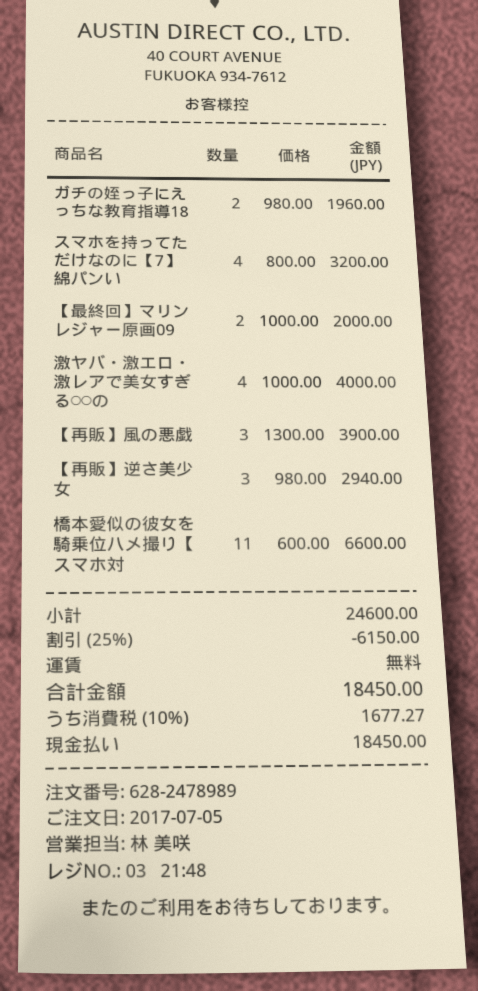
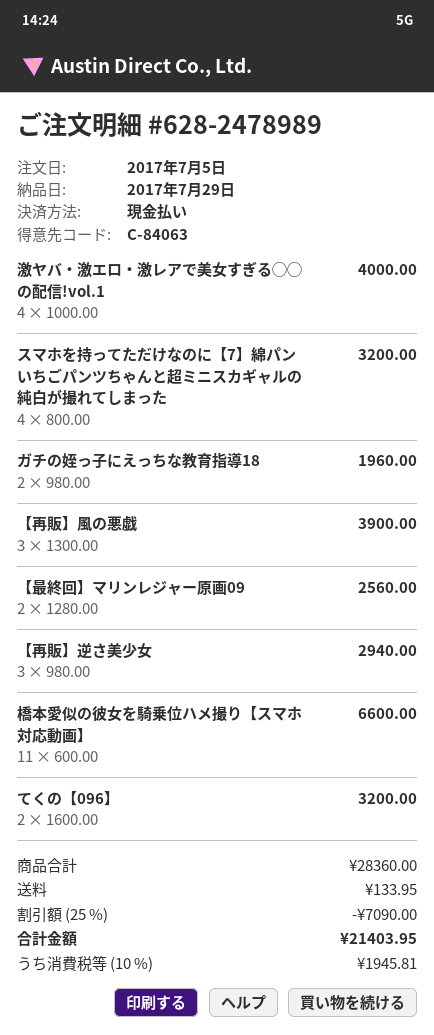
【最終回】マリンレジャー原画09: 2 x 1000.00 = 2000.00 -> 2 x 1280.00 = 2560.00
てくの【096】: none -> 2 x 1600.00 = 3200.00
subtotal: 24600.00 -> 28360.00
discount: 25% = 6150.00 -> 25% = 7090.00
shipping: 0.00 -> 133.95
tax: 10% = 1677.27 -> 10% = 1945.81
total: 18450.00 -> 21403.95

